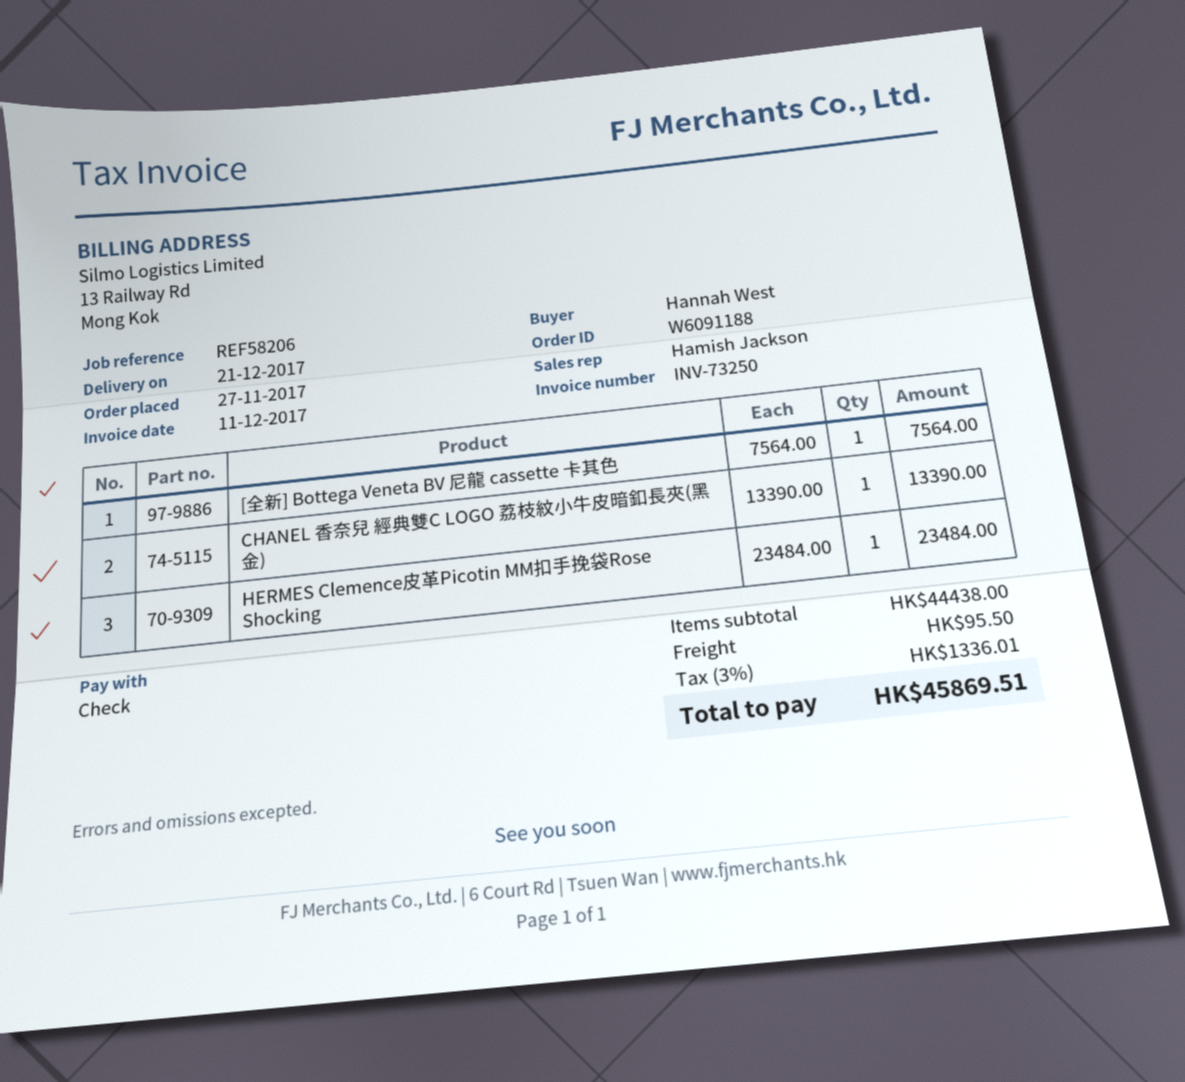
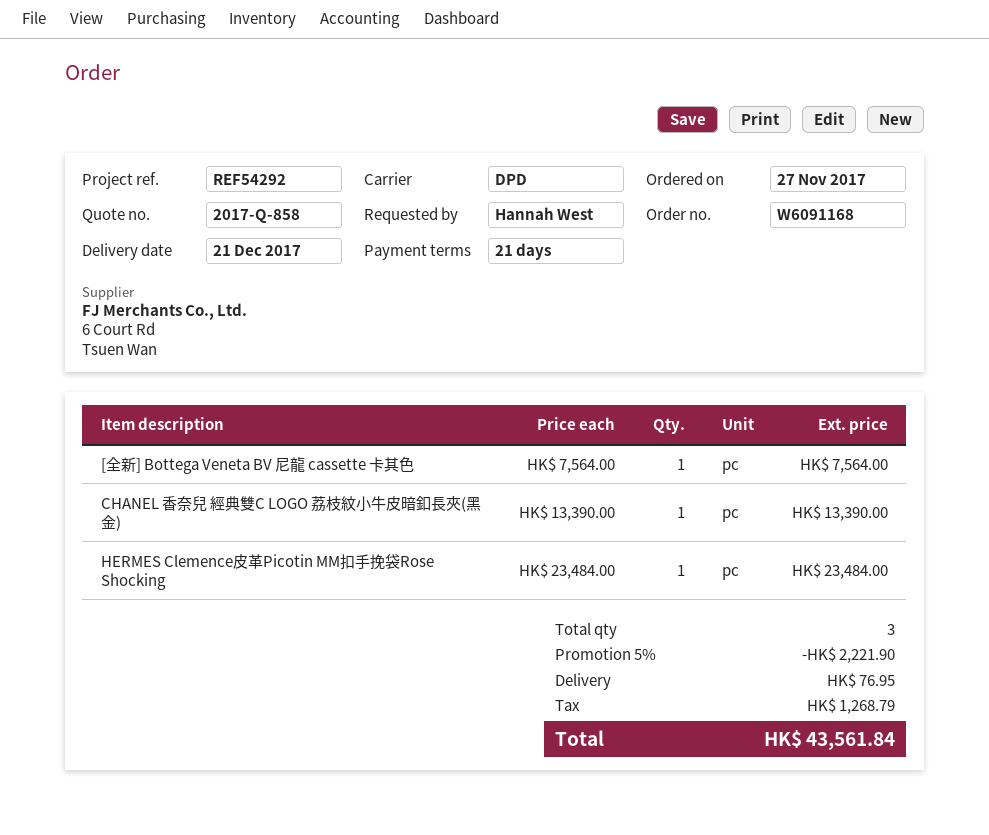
order number: W6091188 -> W6091168
reference: REF58206 -> REF54292
discount: none -> 5% = 2221.90
shipping: 95.50 -> 76.95
tax: 1336.01 -> 1268.79
total: 45869.51 -> 43561.84

